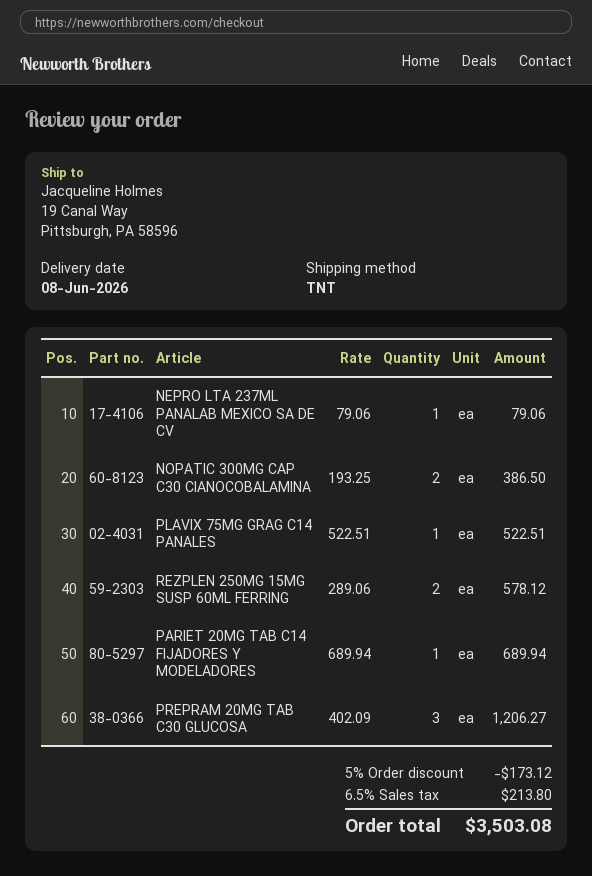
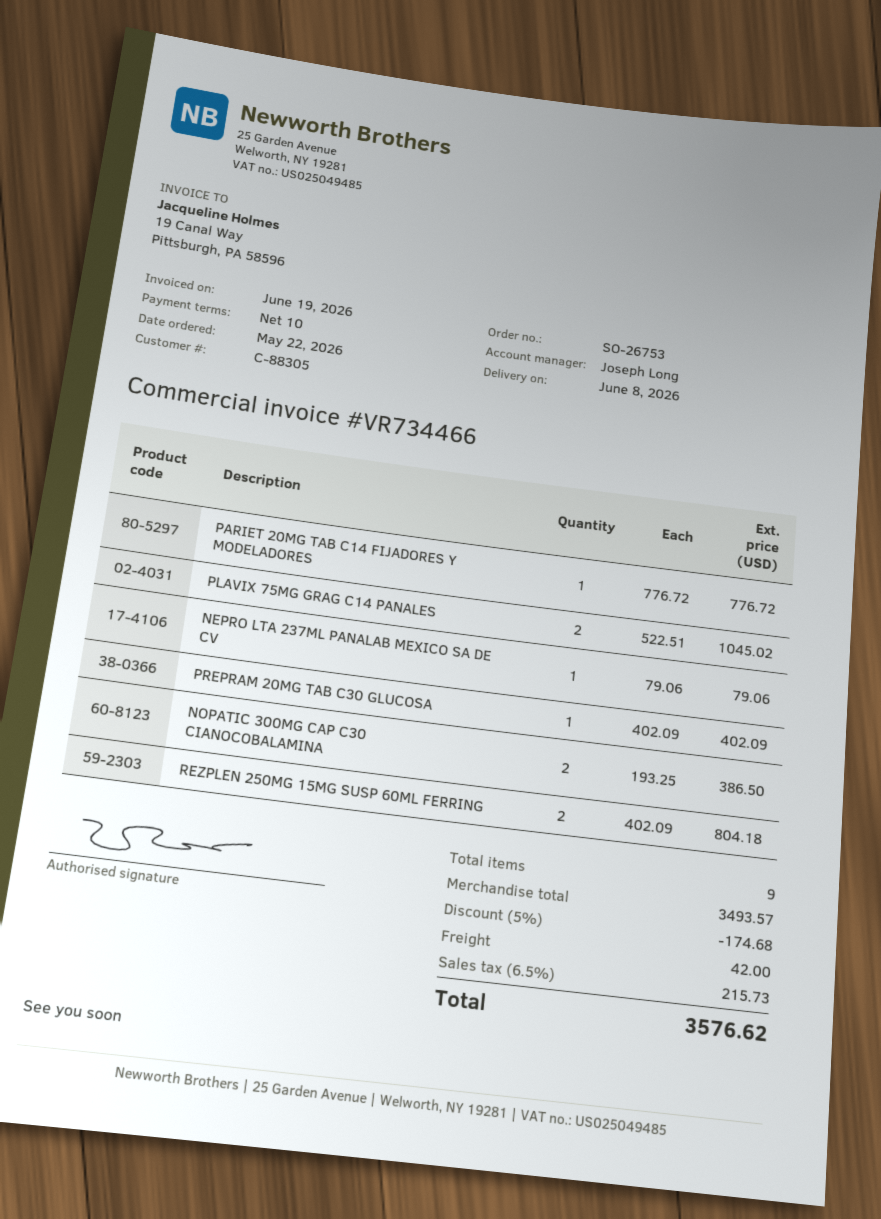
PLAVIX 75MG GRAG C14 PANALES: 1 x 522.51 = 522.51 -> 2 x 522.51 = 1045.02
REZPLEN 250MG 15MG SUSP 60ML FERRING: 2 x 289.06 = 578.12 -> 2 x 402.09 = 804.18
PARIET 20MG TAB C14 FIJADORES Y MODELADORES: 1 x 689.94 = 689.94 -> 1 x 776.72 = 776.72
PREPRAM 20MG TAB C30 GLUCOSA: 3 x 402.09 = 1206.27 -> 1 x 402.09 = 402.09
discount: 5% = 173.12 -> 5% = 174.68
shipping: none -> 42.00
tax: 6.5% = 213.80 -> 6.5% = 215.73
total: 3503.08 -> 3576.62

